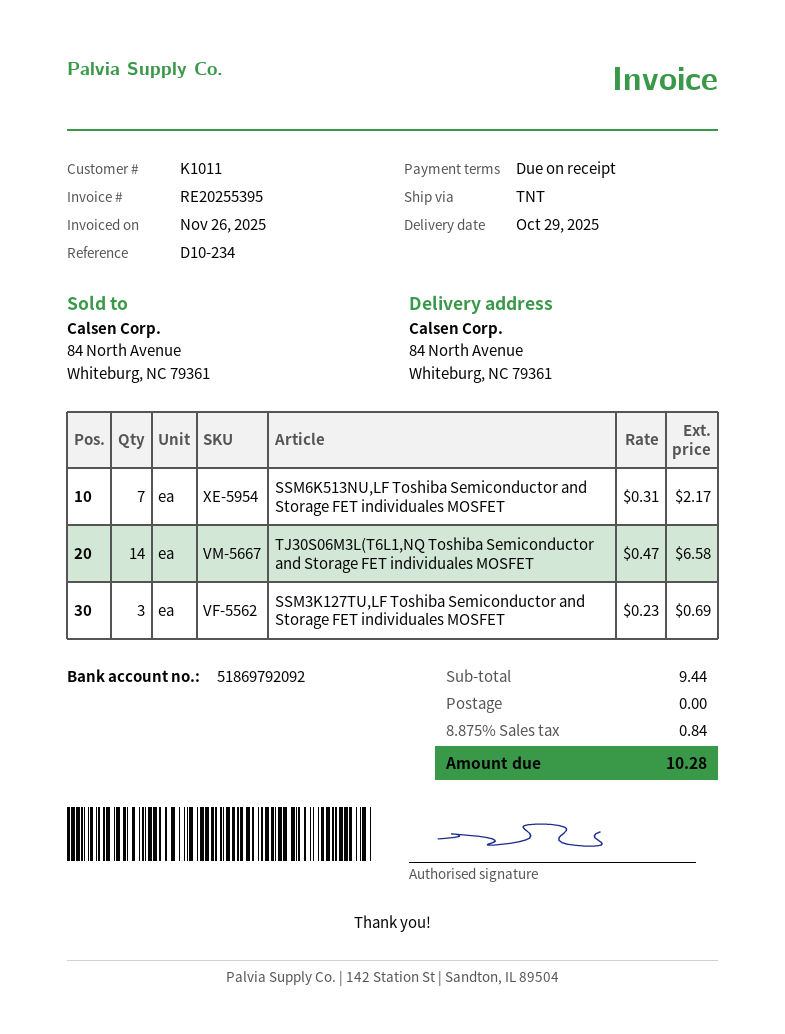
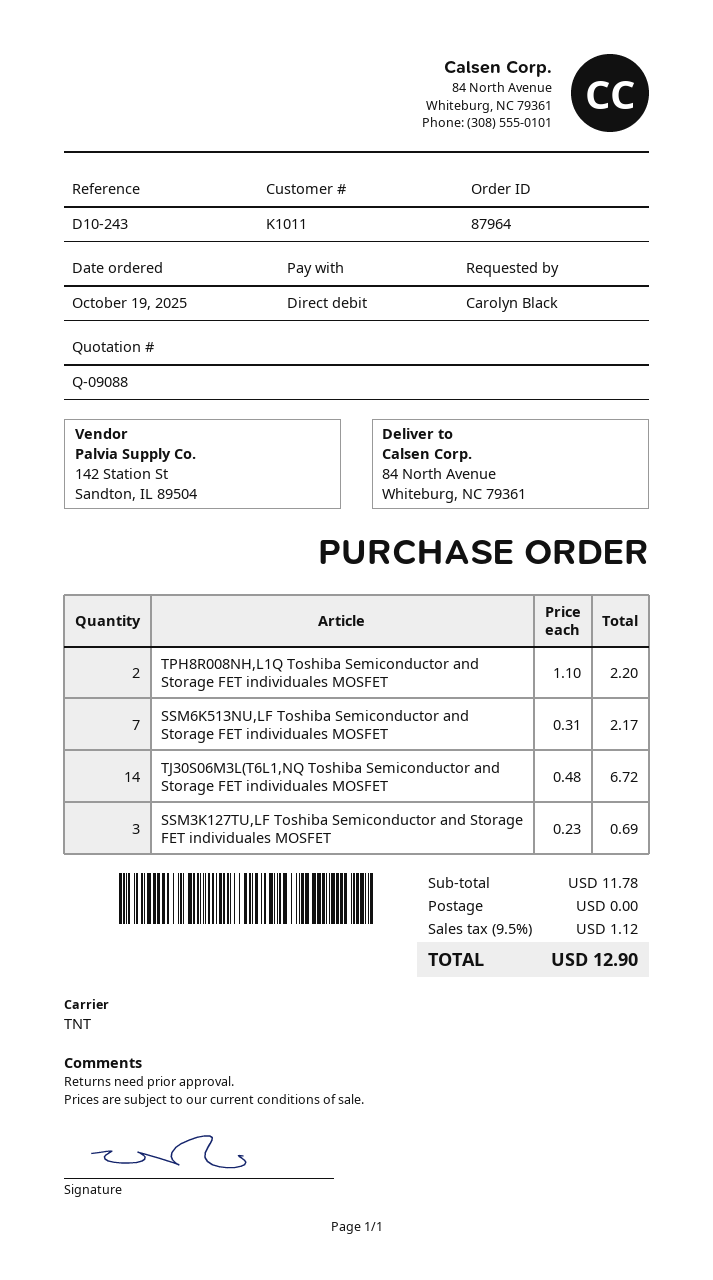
reference: D10-234 -> D10-243
TJ30S06M3L(T6L1,NQ Toshiba Semiconductor and Storage FET individuales MOSFET: 14 x 0.47 = 6.58 -> 14 x 0.48 = 6.72
TPH8R008NH,L1Q Toshiba Semiconductor and Storage FET individuales MOSFET: none -> 2 x 1.10 = 2.20
subtotal: 9.44 -> 11.78
tax: 8.875% = 0.84 -> 9.5% = 1.12
total: 10.28 -> 12.90

